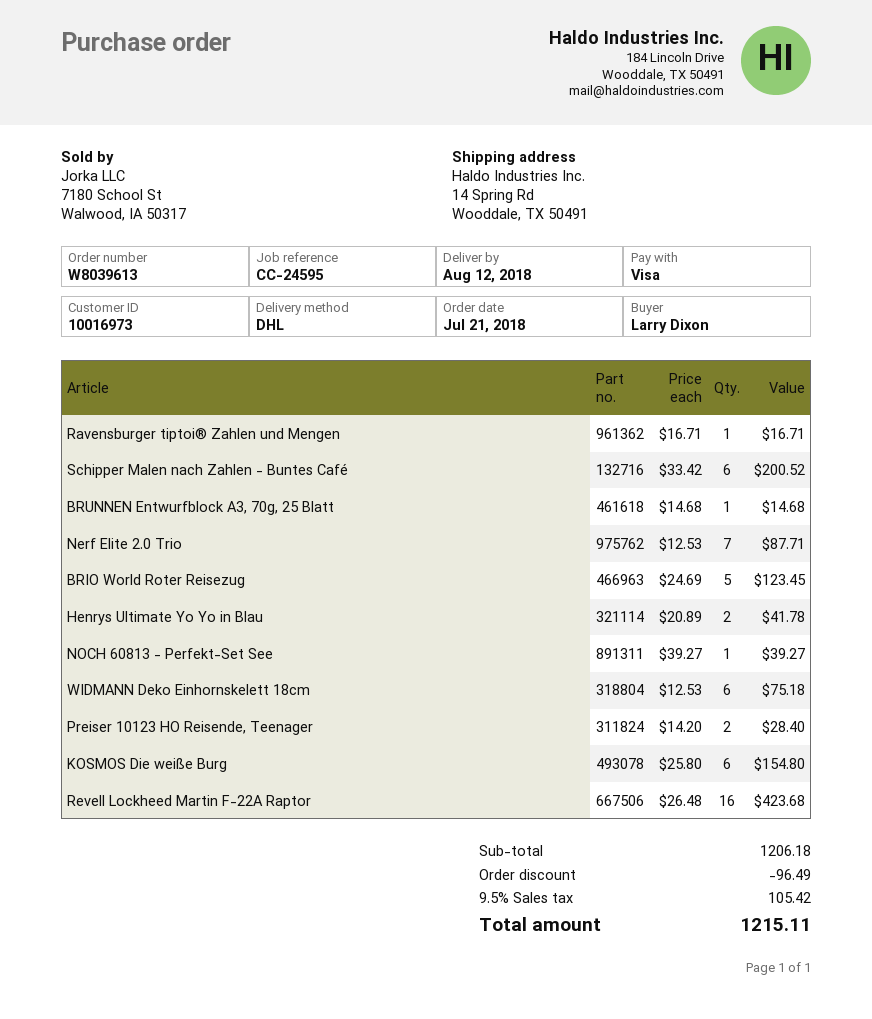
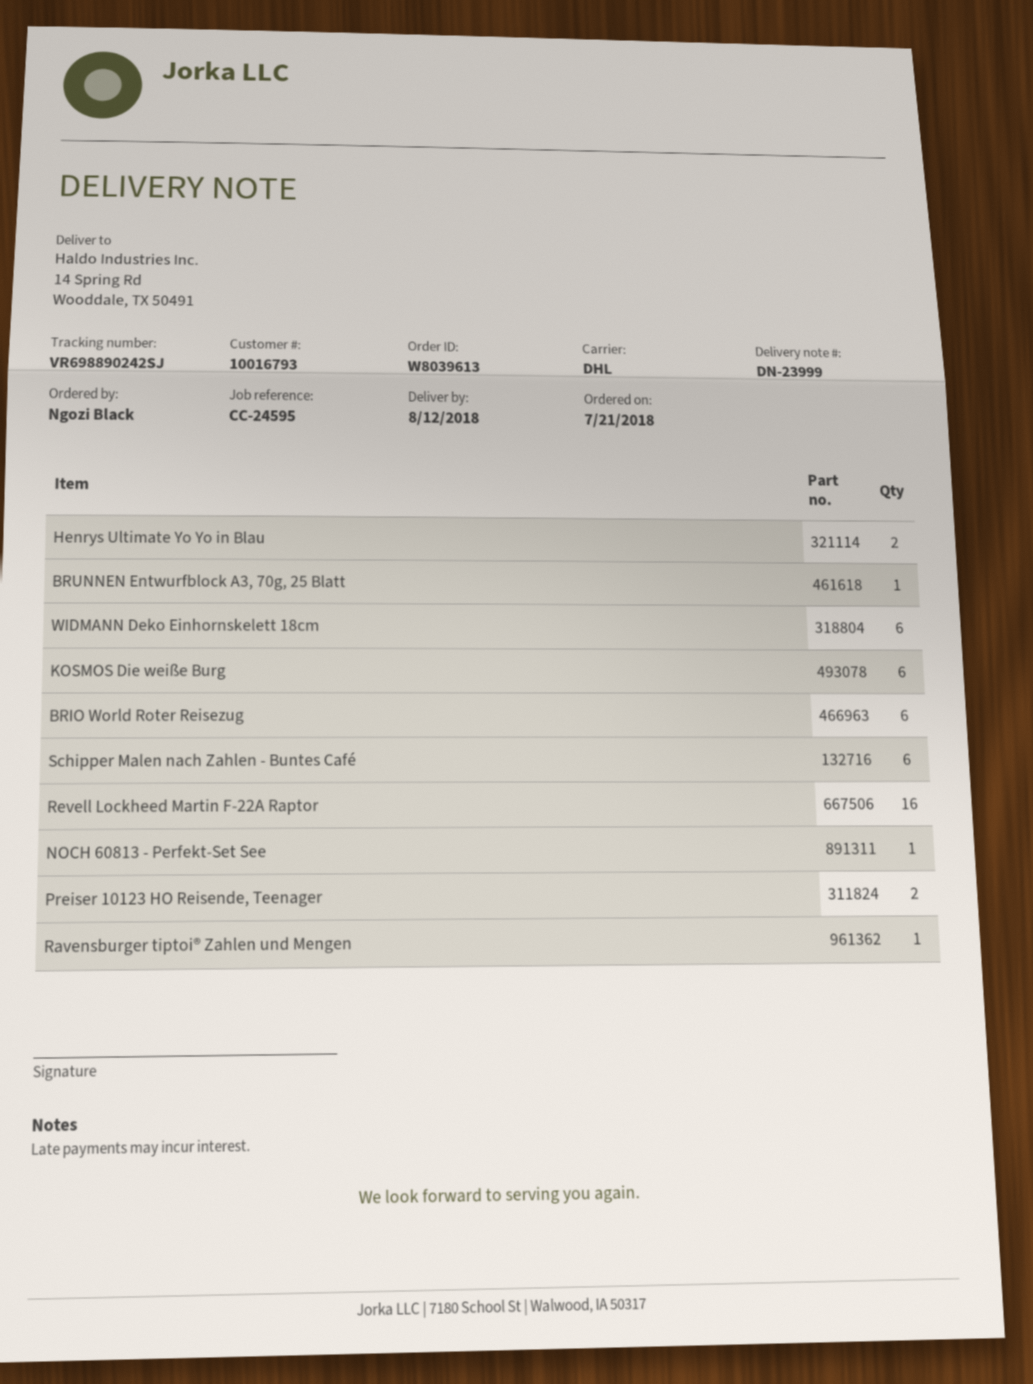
customer number: 10016973 -> 10016793
ordered by: Larry Dixon -> Ngozi Black
Nerf Elite 2.0 Trio: 7 -> none
BRIO World Roter Reisezug: 5 -> 6

